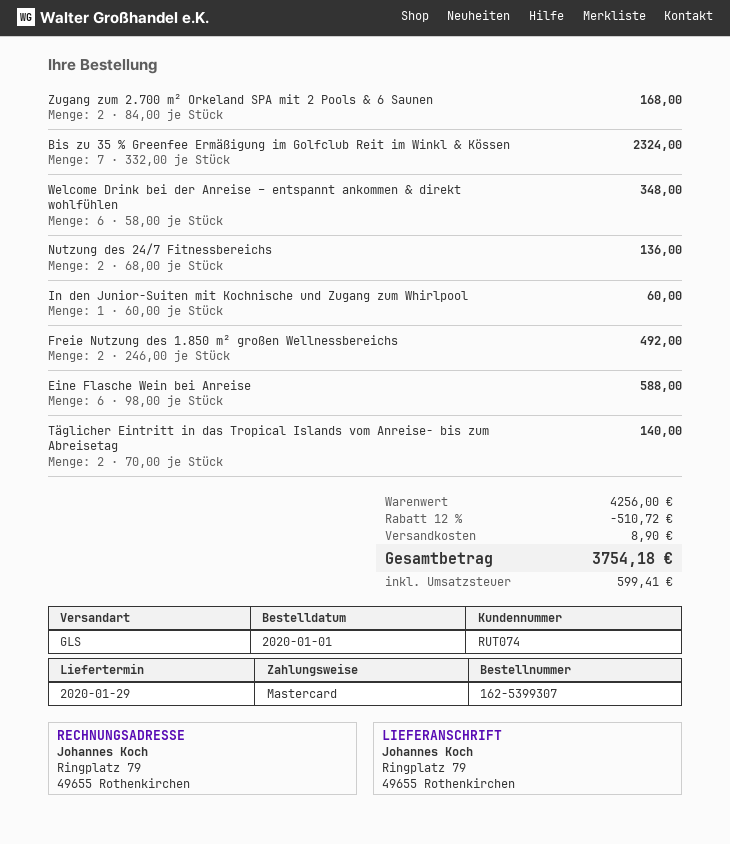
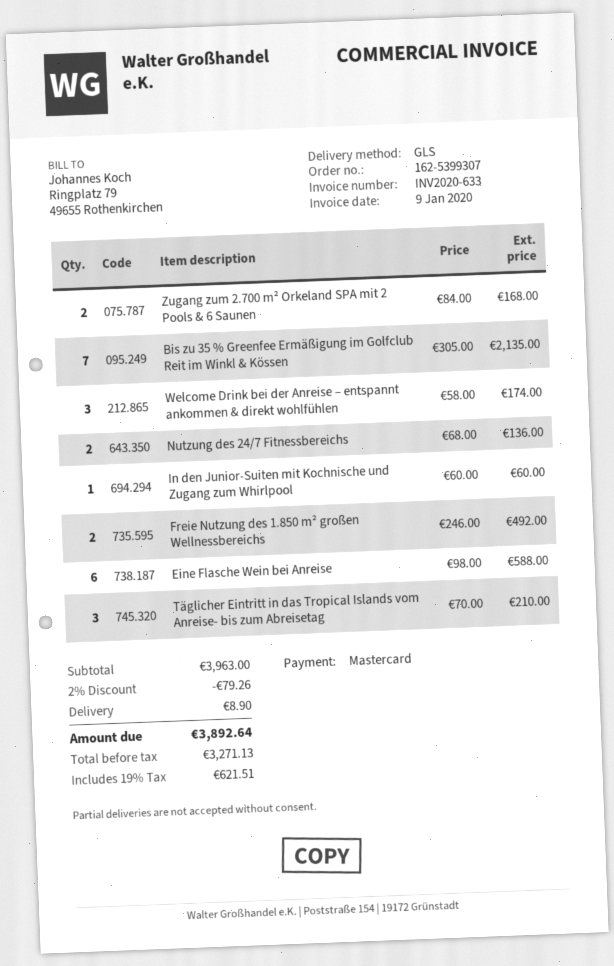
Bis zu 35 % Greenfee Ermäßigung im Golfclub Reit im Winkl & Kössen: 7 x 332.00 = 2324.00 -> 7 x 305.00 = 2135.00
Welcome Drink bei der Anreise – entspannt ankommen & direkt wohlfühlen: 6 x 58.00 = 348.00 -> 3 x 58.00 = 174.00
Täglicher Eintritt in das Tropical Islands vom Anreise- bis zum Abreisetag: 2 x 70.00 = 140.00 -> 3 x 70.00 = 210.00
subtotal: 4256.00 -> 3963.00
discount: 12% = 510.72 -> 2% = 79.26
tax: 599.41 -> 621.51
total: 3754.18 -> 3892.64

